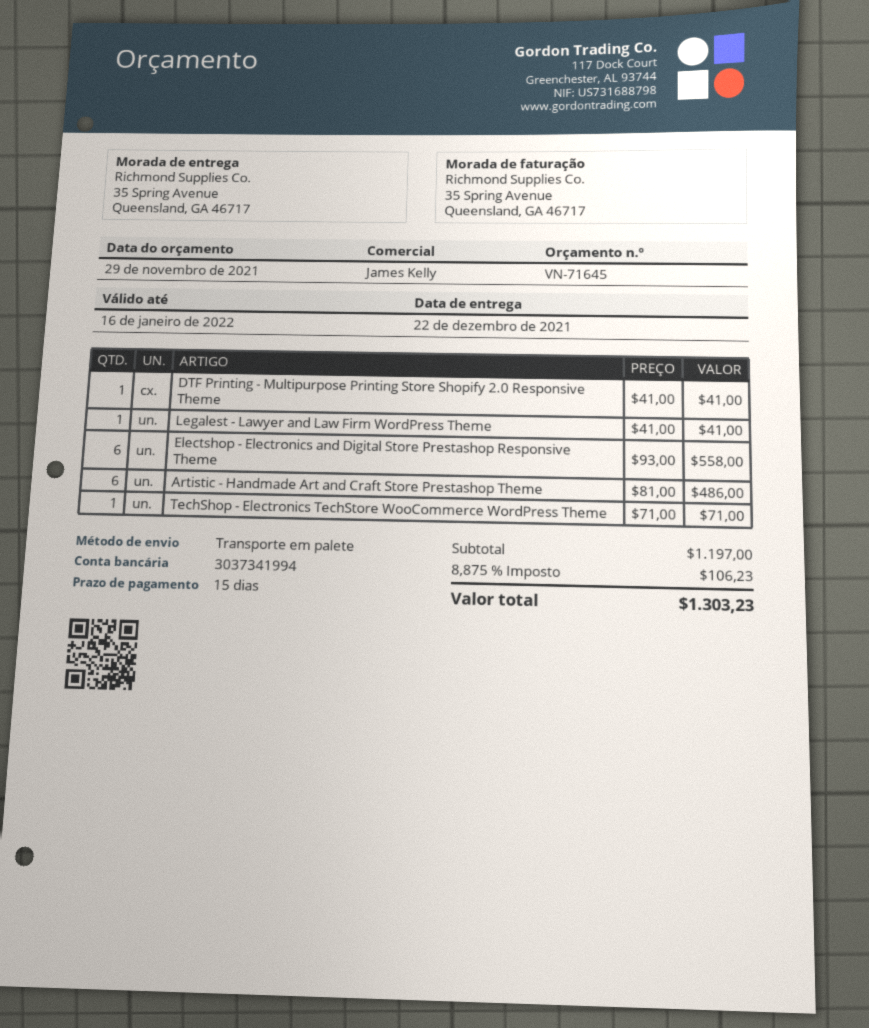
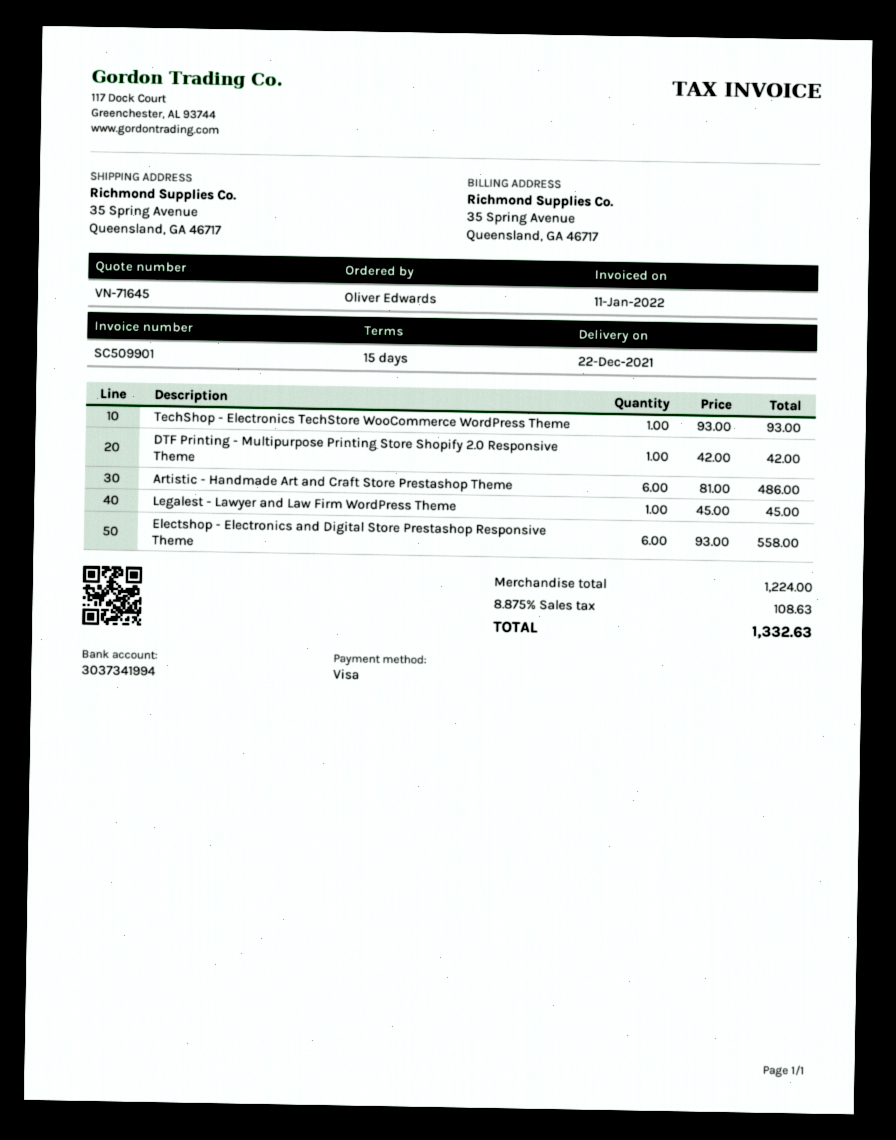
DTF Printing - Multipurpose Printing Store Shopify 2.0 Responsive Theme: 1 x 41.00 = 41.00 -> 1 x 42.00 = 42.00
Legalest - Lawyer and Law Firm WordPress Theme: 1 x 41.00 = 41.00 -> 1 x 45.00 = 45.00
TechShop - Electronics TechStore WooCommerce WordPress Theme: 1 x 71.00 = 71.00 -> 1 x 93.00 = 93.00
subtotal: 1197.00 -> 1224.00
tax: 8.875% = 106.23 -> 8.875% = 108.63
total: 1303.23 -> 1332.63

